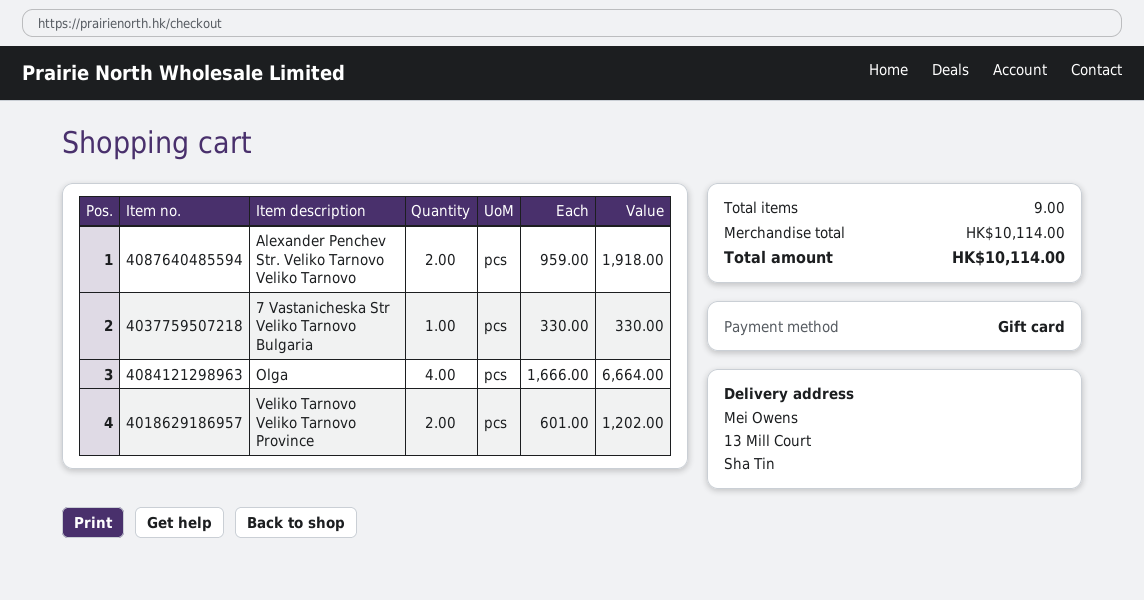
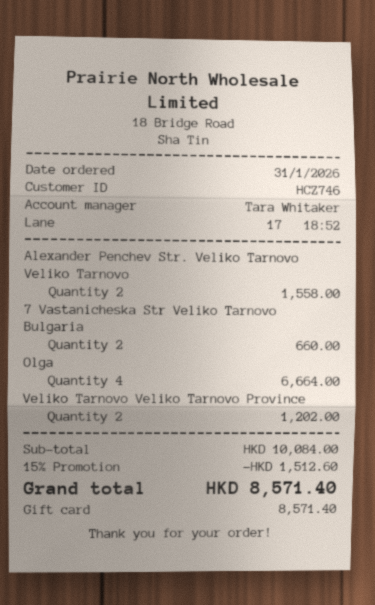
Alexander Penchev Str. Veliko Tarnovo Veliko Tarnovo: 2 for 1918.00 -> 2 for 1558.00
7 Vastanicheska Str Veliko Tarnovo Bulgaria: 1 for 330.00 -> 2 for 660.00
subtotal: 10114.00 -> 10084.00
discount: none -> 15% = 1512.60
total: 10114.00 -> 8571.40

